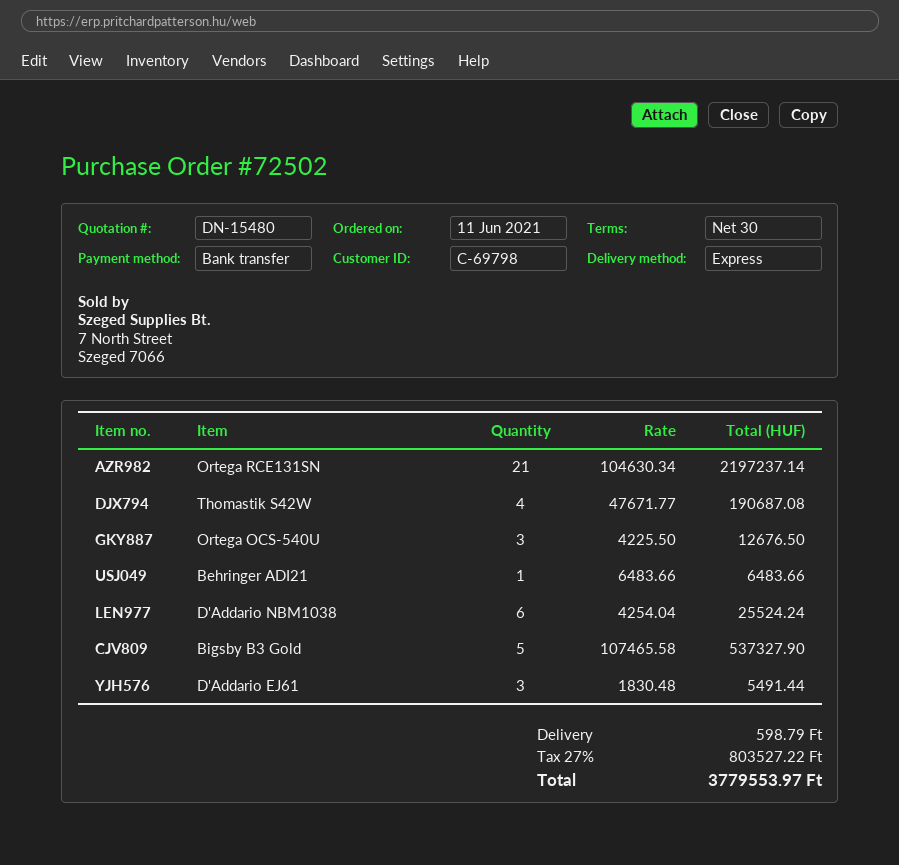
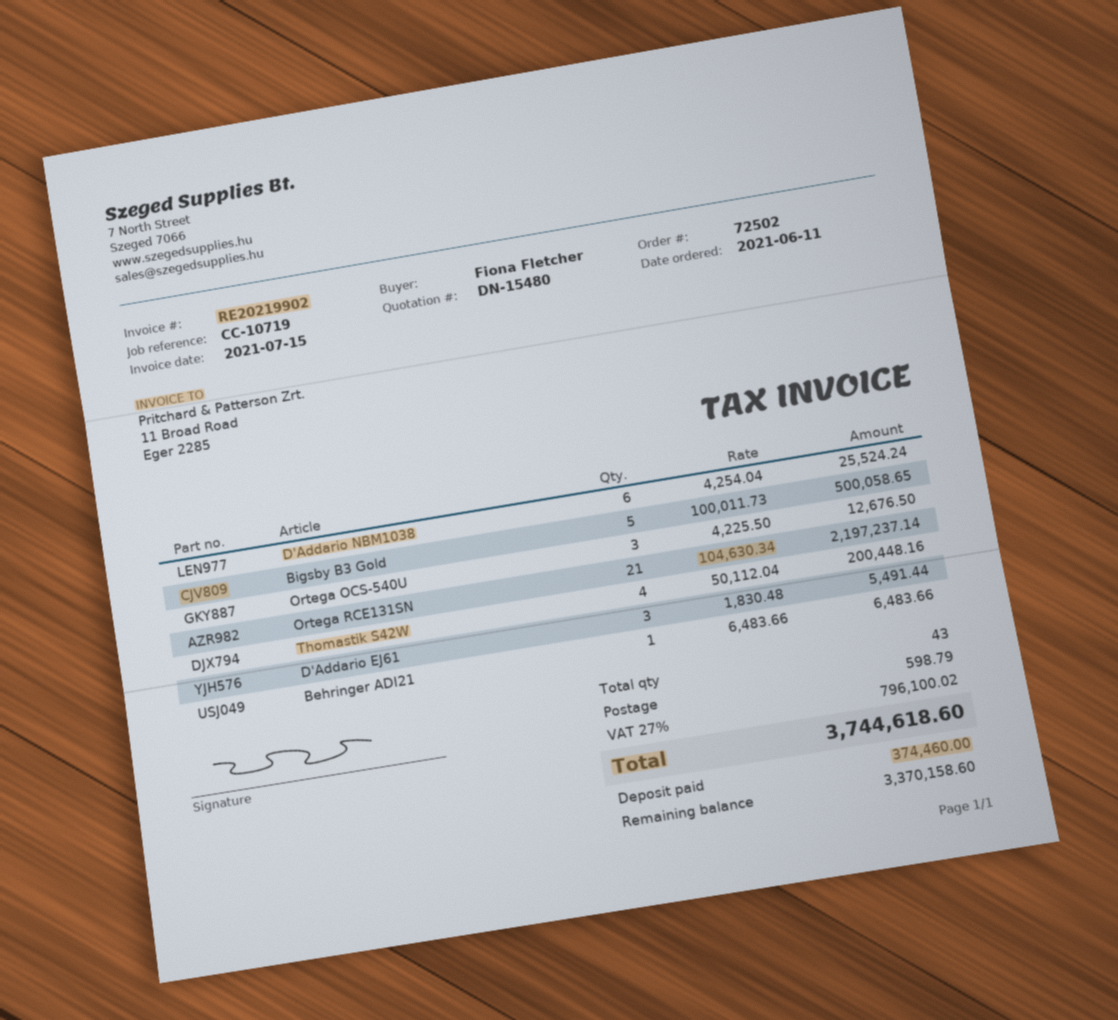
Thomastik S42W: 4 x 47671.77 = 190687.08 -> 4 x 50112.04 = 200448.16
Bigsby B3 Gold: 5 x 107465.58 = 537327.90 -> 5 x 100011.73 = 500058.65
tax: 27% = 803527.22 -> 27% = 796100.02
total: 3779553.97 -> 3744618.60

